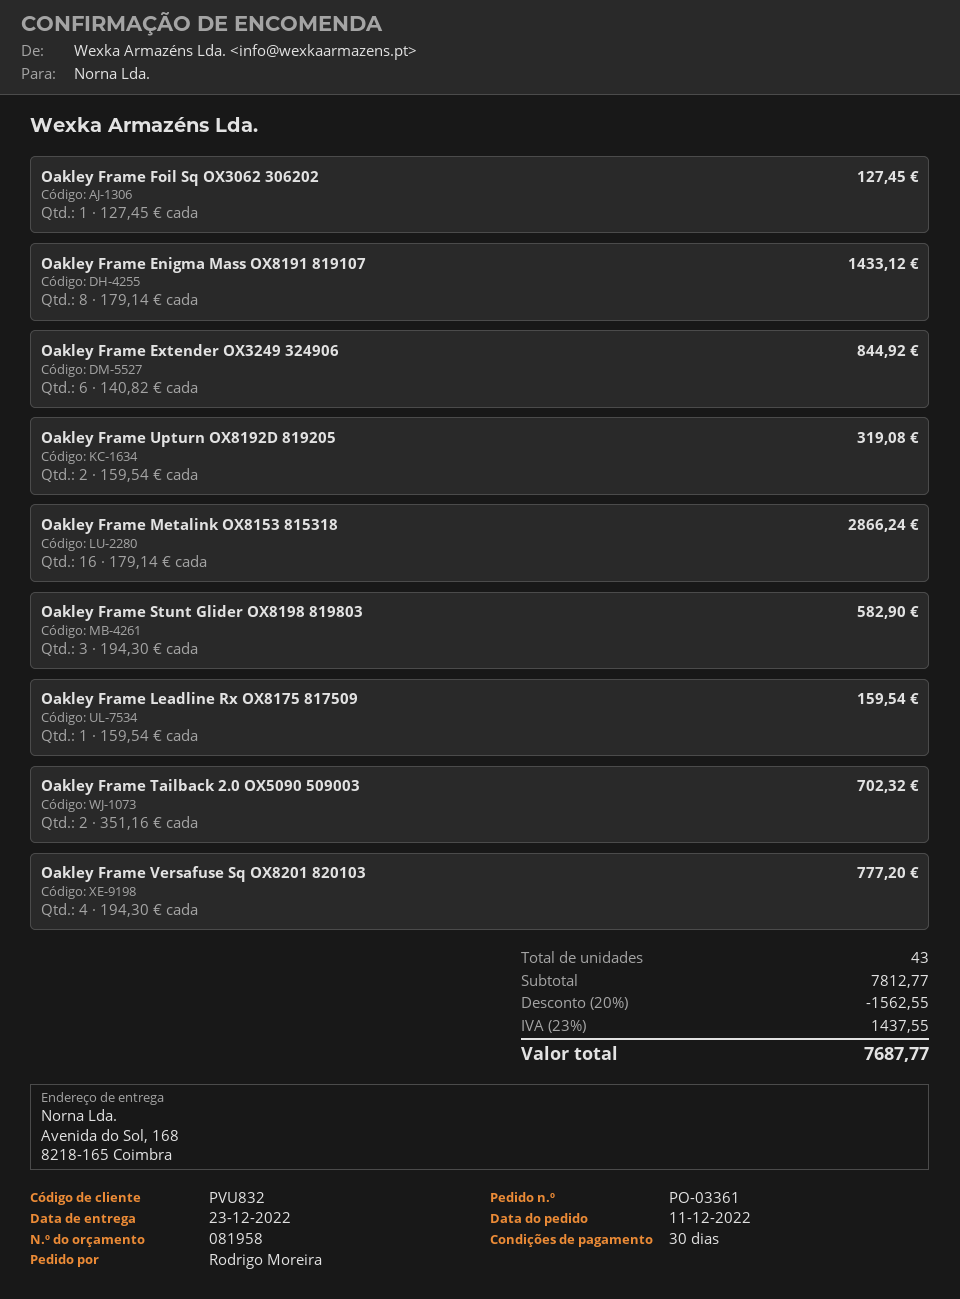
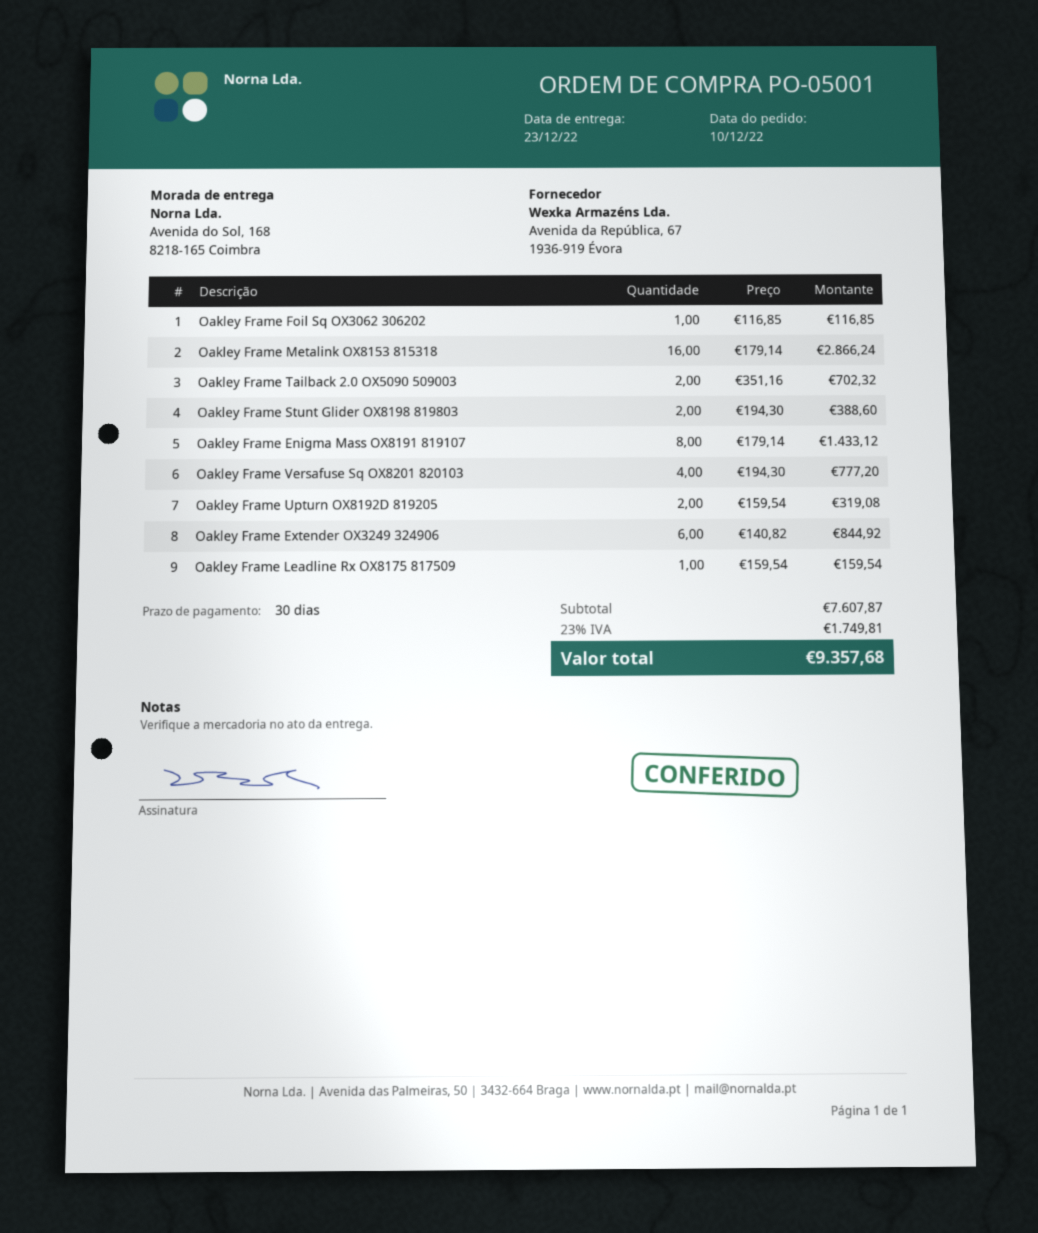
order number: PO-03361 -> PO-05001
order date: 2022-12-11 -> 2022-12-10
Oakley Frame Foil Sq OX3062 306202: 1 x 127.45 = 127.45 -> 1 x 116.85 = 116.85
Oakley Frame Stunt Glider OX8198 819803: 3 x 194.30 = 582.90 -> 2 x 194.30 = 388.60
subtotal: 7812.77 -> 7607.87
discount: 20% = 1562.55 -> none
tax: 23% = 1437.55 -> 23% = 1749.81
total: 7687.77 -> 9357.68

